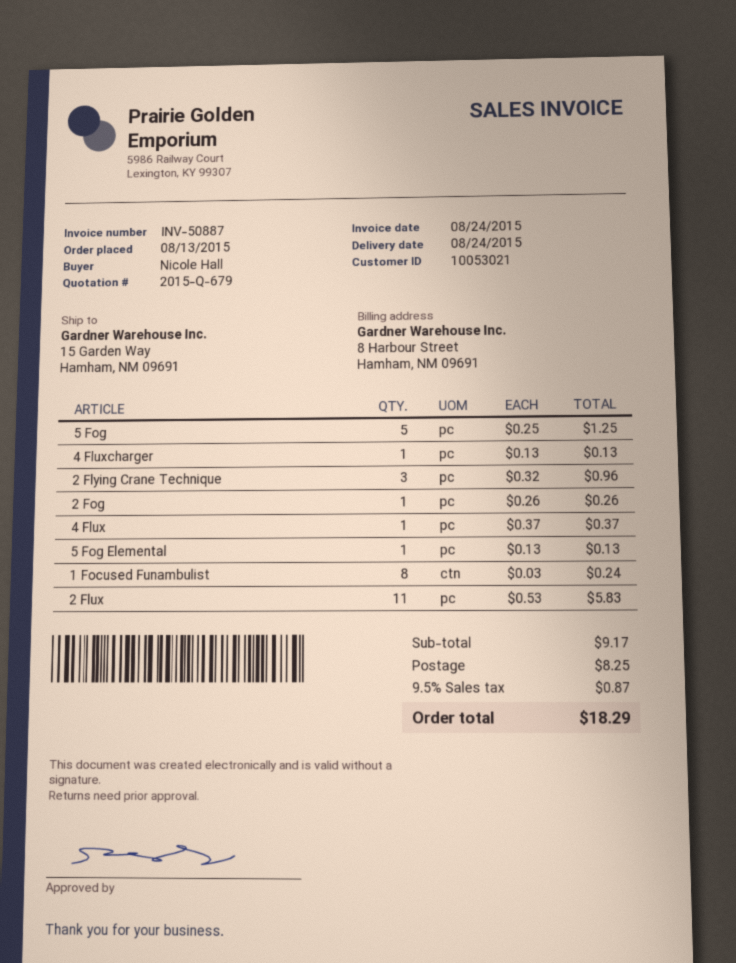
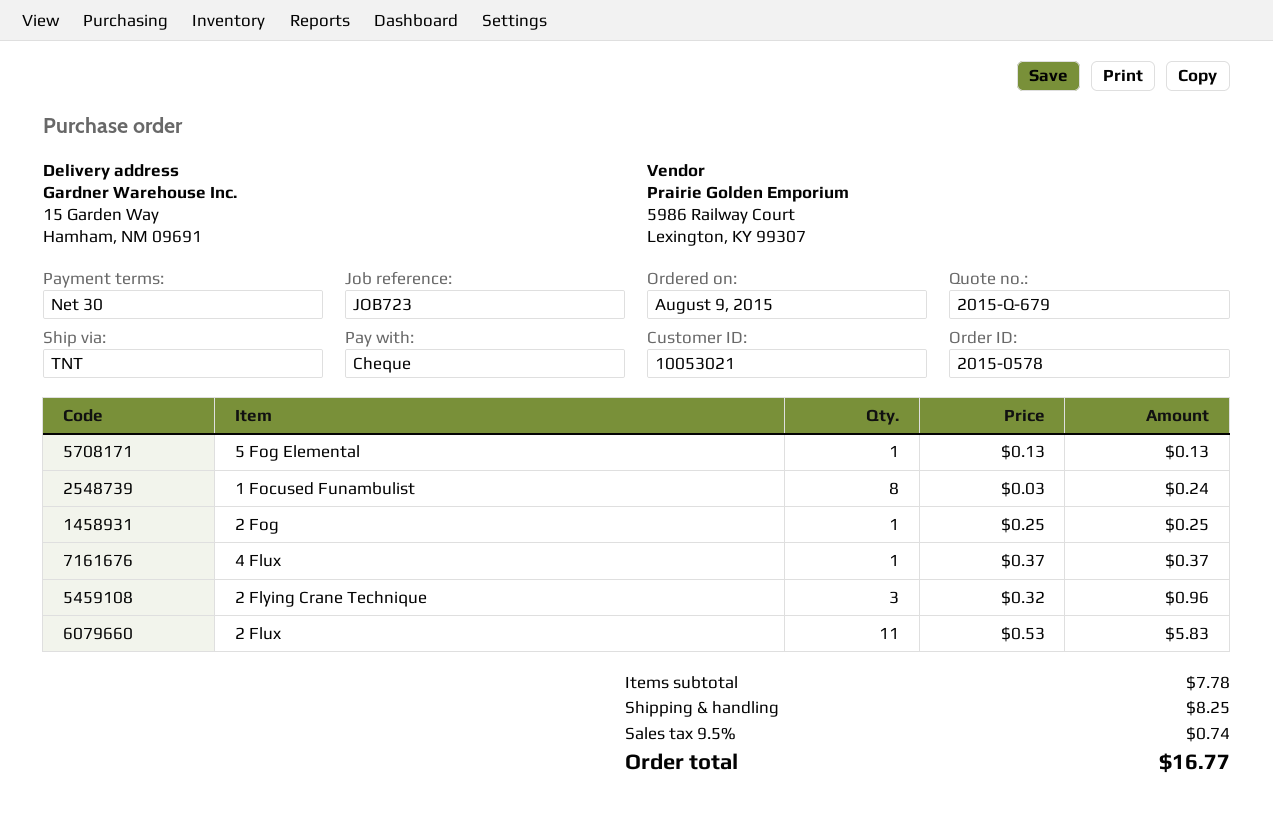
order date: 2015-08-13 -> 2015-08-09
5 Fog: 5 x 0.25 = 1.25 -> none
4 Fluxcharger: 1 x 0.13 = 0.13 -> none
2 Fog: 1 x 0.26 = 0.26 -> 1 x 0.25 = 0.25
subtotal: 9.17 -> 7.78
tax: 9.5% = 0.87 -> 9.5% = 0.74
total: 18.29 -> 16.77

